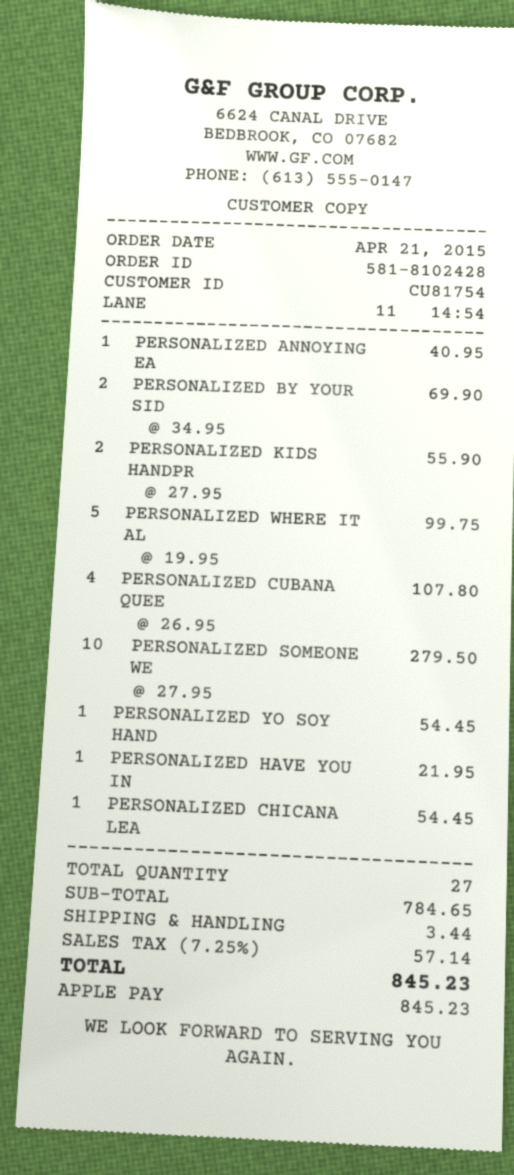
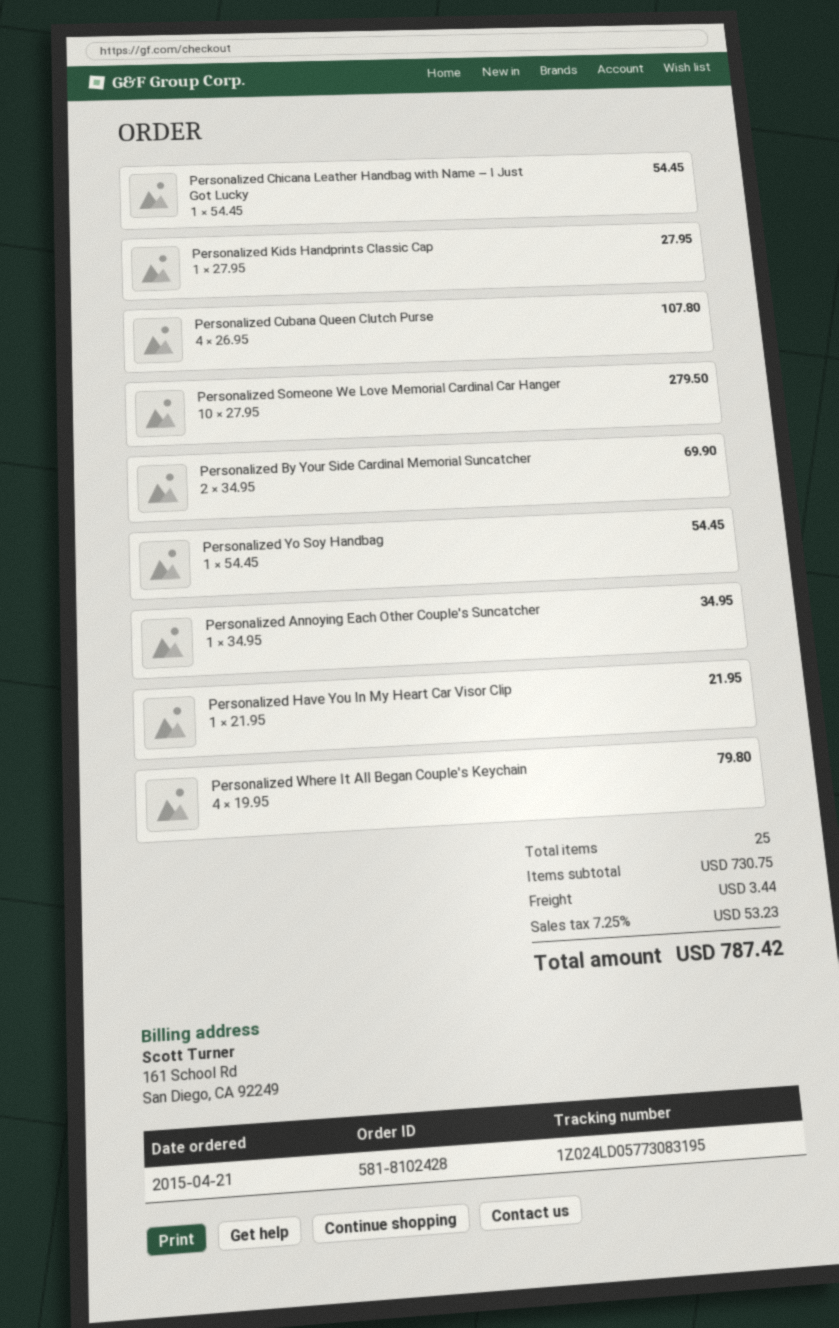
PERSONALIZED ANNOYING EA: 1 x 40.95 = 40.95 -> 1 x 34.95 = 34.95
PERSONALIZED KIDS HANDPR: 2 x 27.95 = 55.90 -> 1 x 27.95 = 27.95
PERSONALIZED WHERE IT AL: 5 x 19.95 = 99.75 -> 4 x 19.95 = 79.80
total quantity: 27 -> 25
subtotal: 784.65 -> 730.75
tax: 7.25% = 57.14 -> 7.25% = 53.23
total: 845.23 -> 787.42

